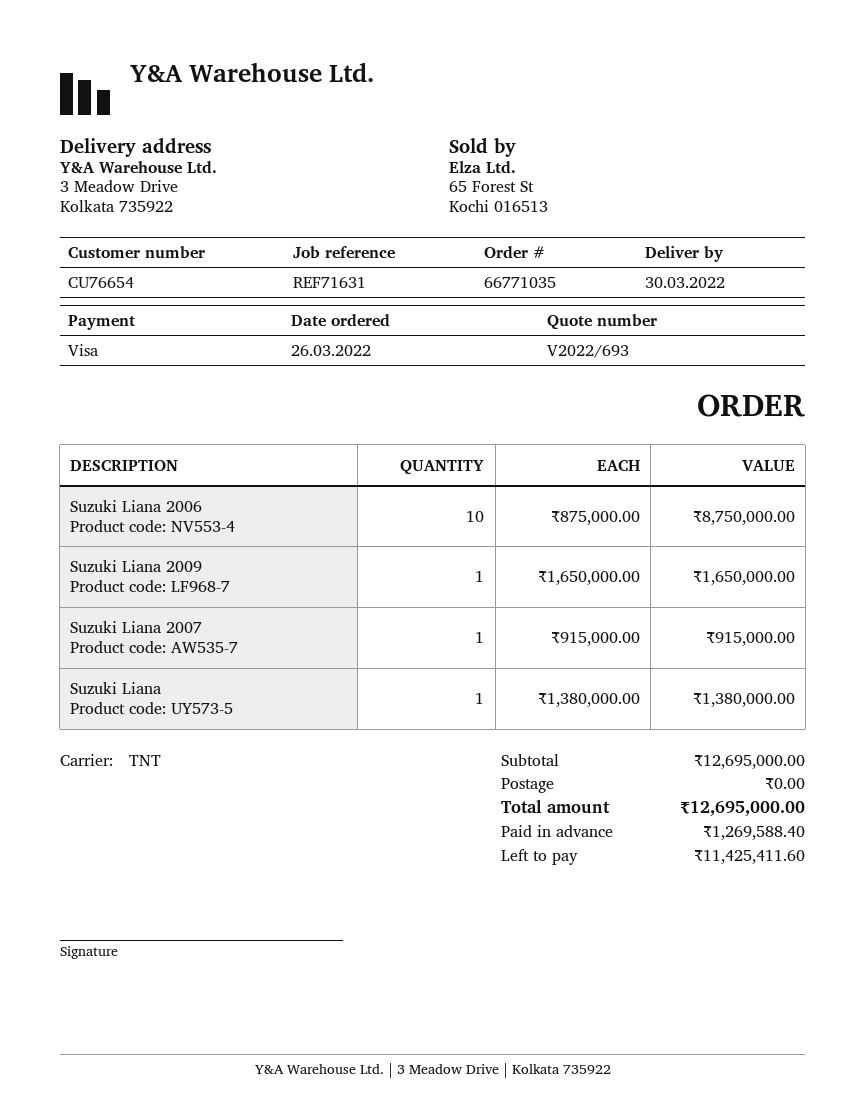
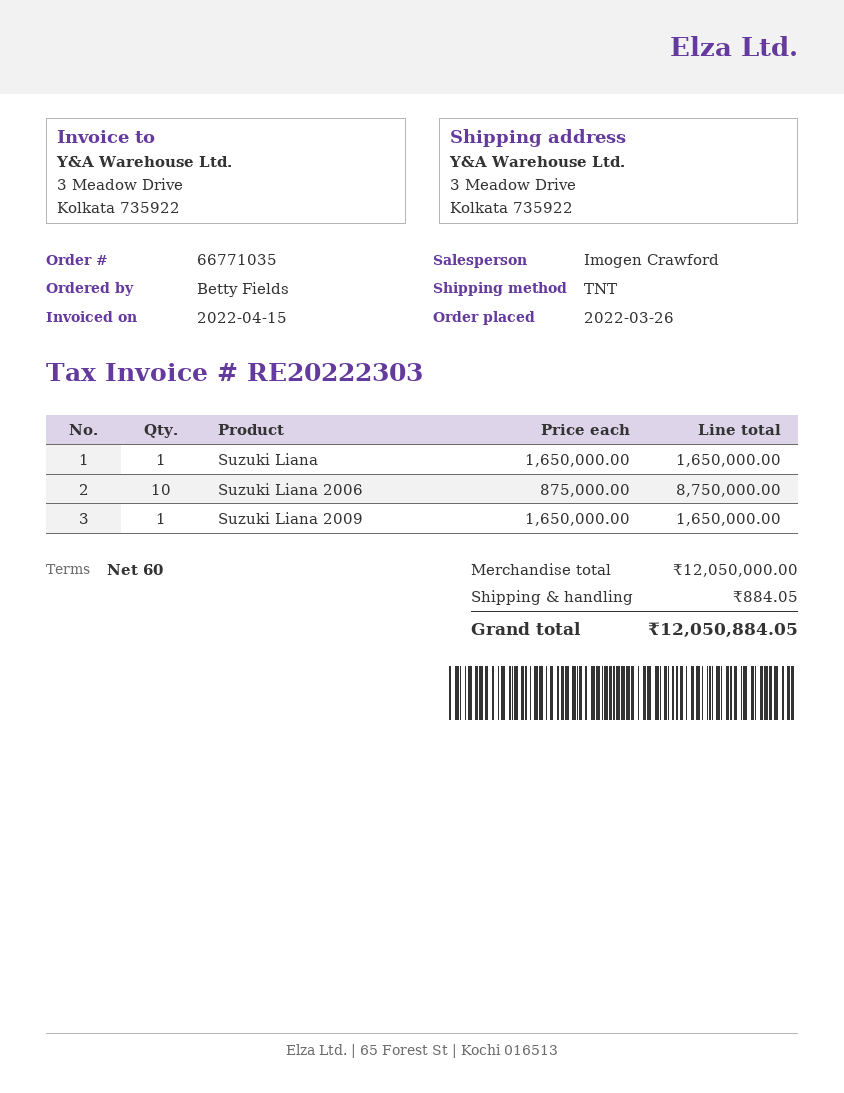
Suzuki Liana 2007: 1 x 915000.00 = 915000.00 -> none
Suzuki Liana: 1 x 1380000.00 = 1380000.00 -> 1 x 1650000.00 = 1650000.00
subtotal: 12695000.00 -> 12050000.00
shipping: 0.00 -> 884.05
total: 12695000.00 -> 12050884.05

